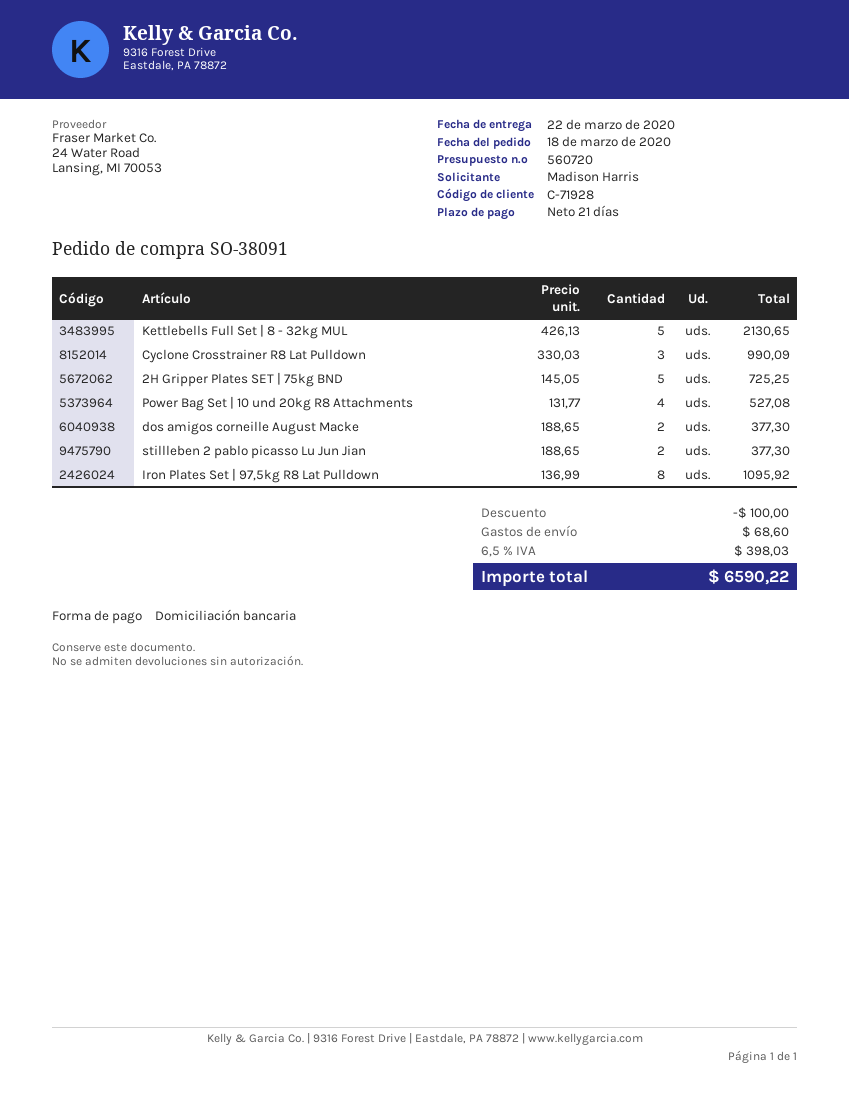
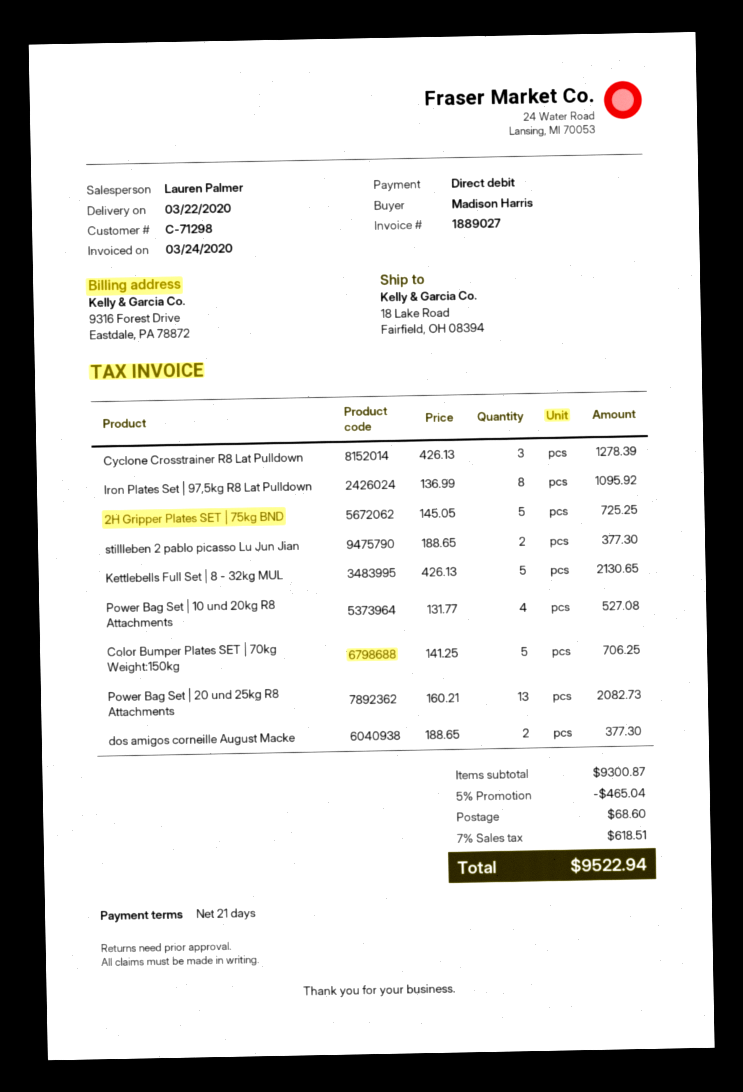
customer number: C-71928 -> C-71298
Cyclone Crosstrainer R8 Lat Pulldown: 3 x 330.03 = 990.09 -> 3 x 426.13 = 1278.39
Color Bumper Plates SET | 70kg Weight:150kg: none -> 5 x 141.25 = 706.25
Power Bag Set | 20 und 25kg R8 Attachments: none -> 13 x 160.21 = 2082.73
discount: 100.00 -> 465.04
tax: 6.5% = 398.03 -> 7% = 618.51
total: 6590.22 -> 9522.94

